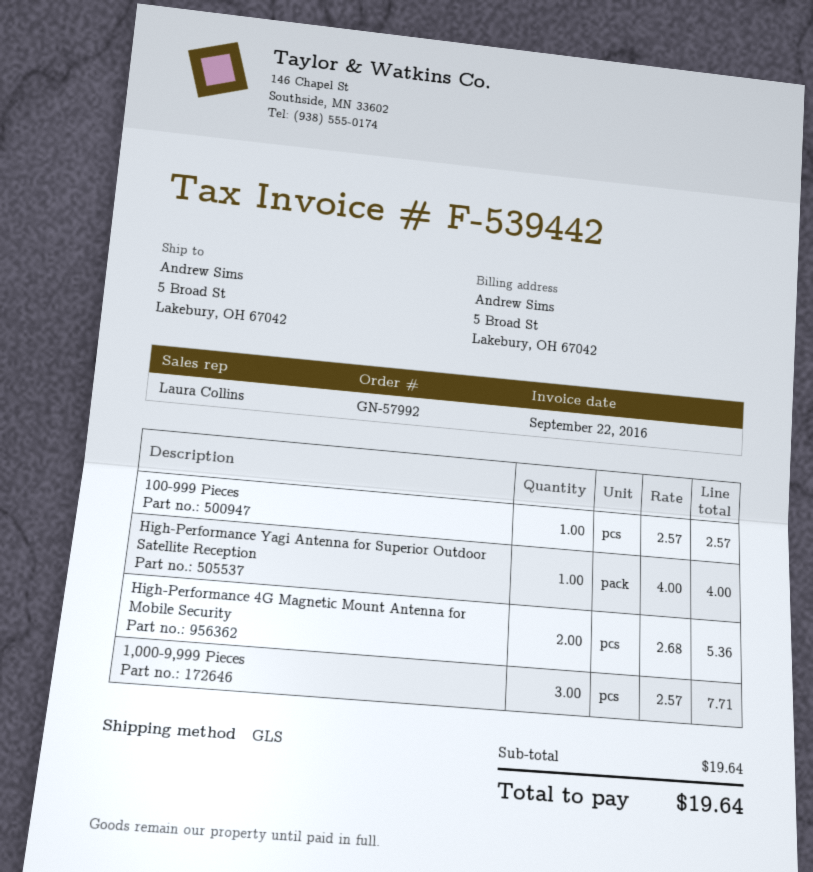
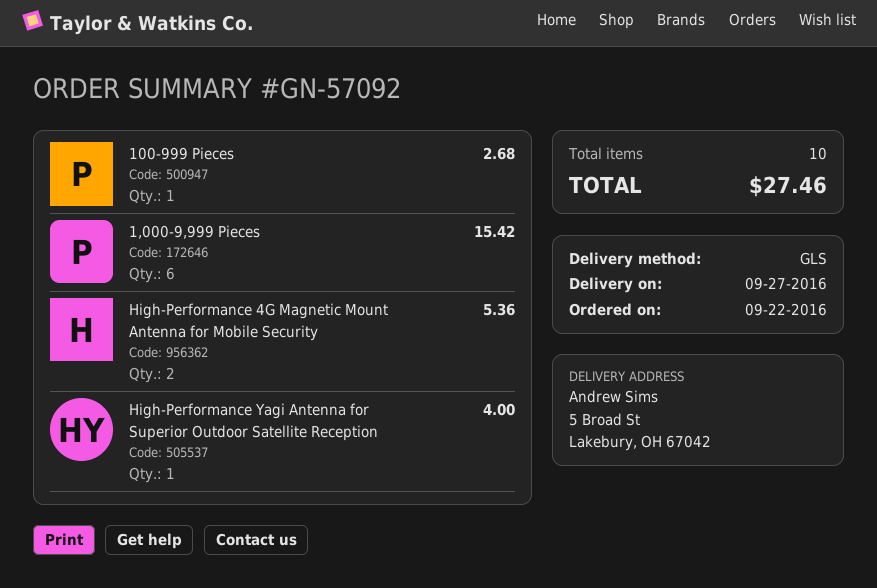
order number: GN-57992 -> GN-57092
100-999 Pieces: 1 for 2.57 -> 1 for 2.68
1,000-9,999 Pieces: 3 for 7.71 -> 6 for 15.42
total: 19.64 -> 27.46

